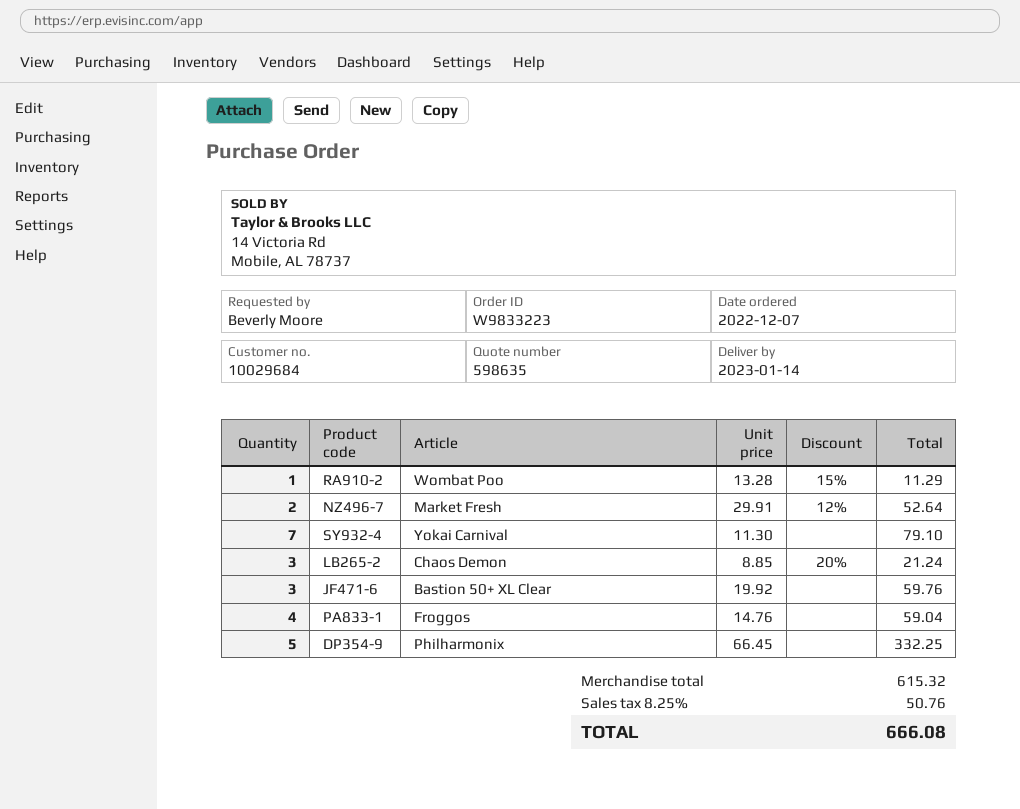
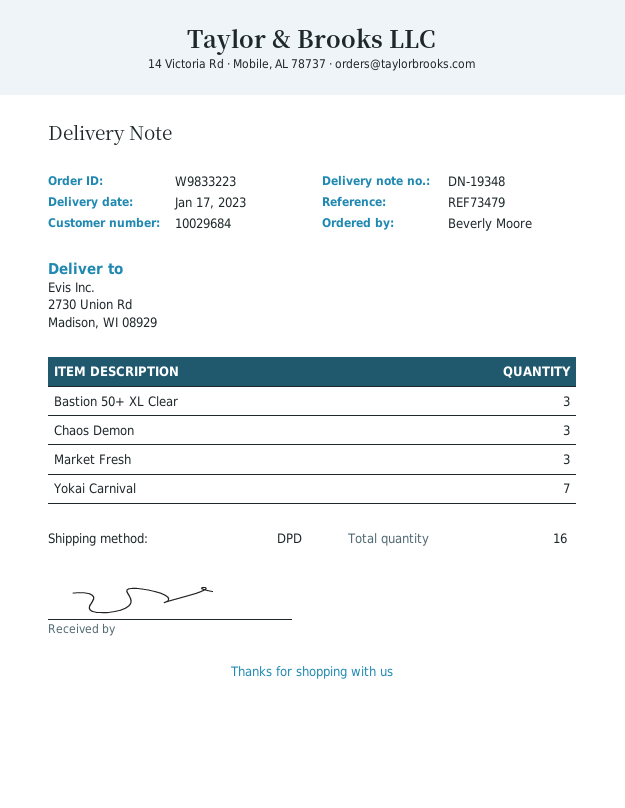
delivery date: 2023-01-14 -> 2023-01-17
Wombat Poo: 1 -> none
Market Fresh: 2 -> 3
Froggos: 4 -> none
Philharmonix: 5 -> none

